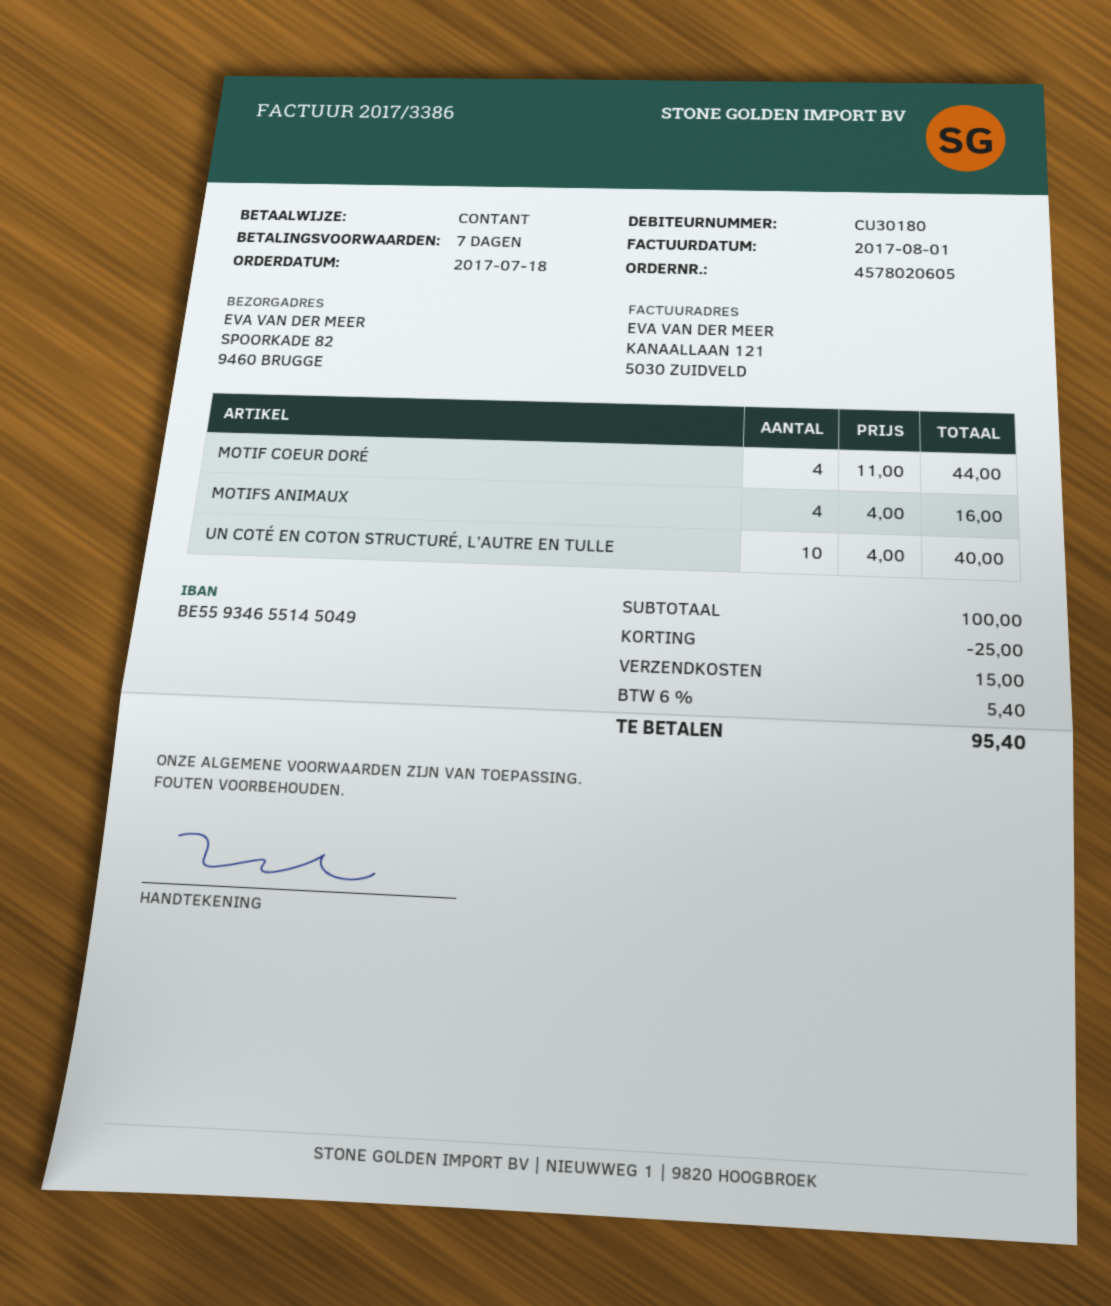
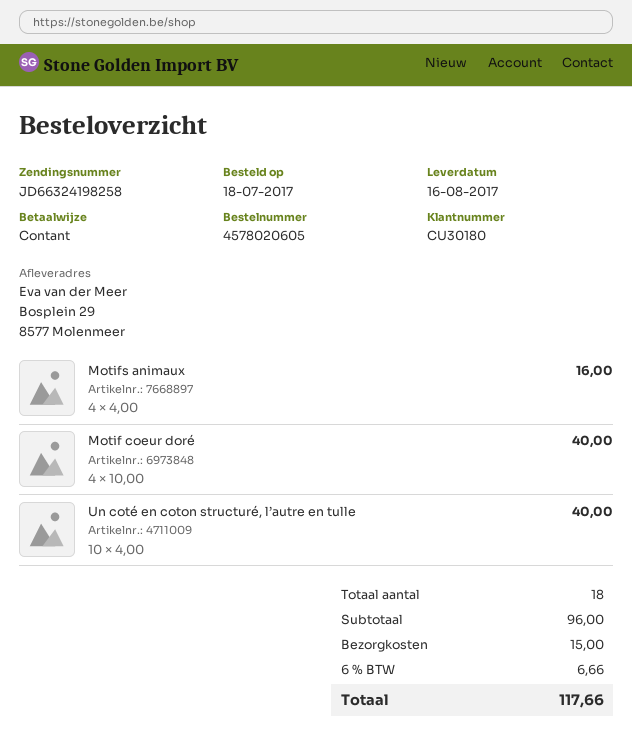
ship to: SPOORKADE 82, 9460 BRUGGE -> Bosplein 29, 8577 Molenmeer
MOTIF COEUR DORÉ: 4 x 11.00 = 44.00 -> 4 x 10.00 = 40.00
subtotal: 100.00 -> 96.00
discount: 25.00 -> none
tax: 6% = 5.40 -> 6% = 6.66
total: 95.40 -> 117.66

